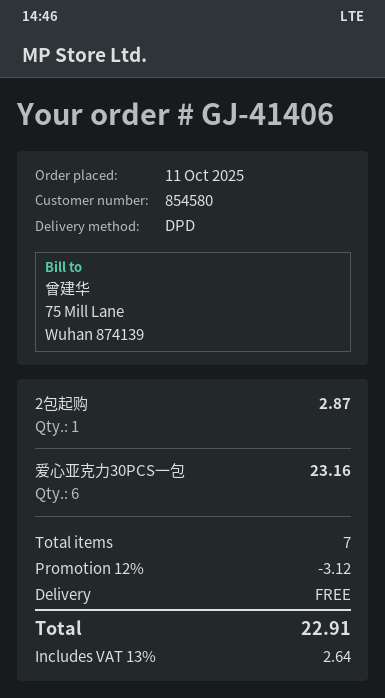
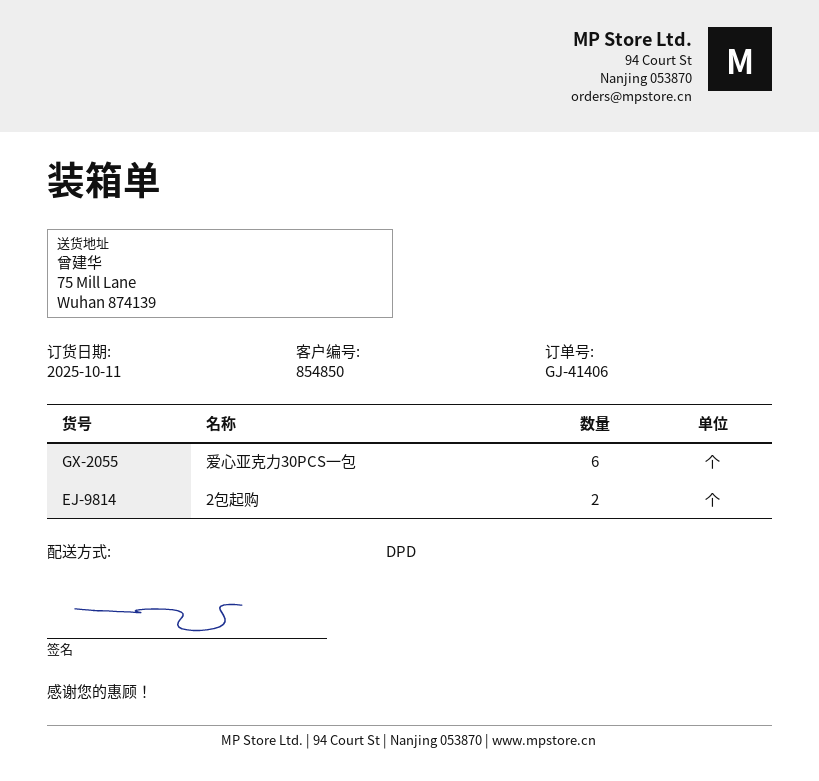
customer number: 854580 -> 854850
2包起购: 1 -> 2

